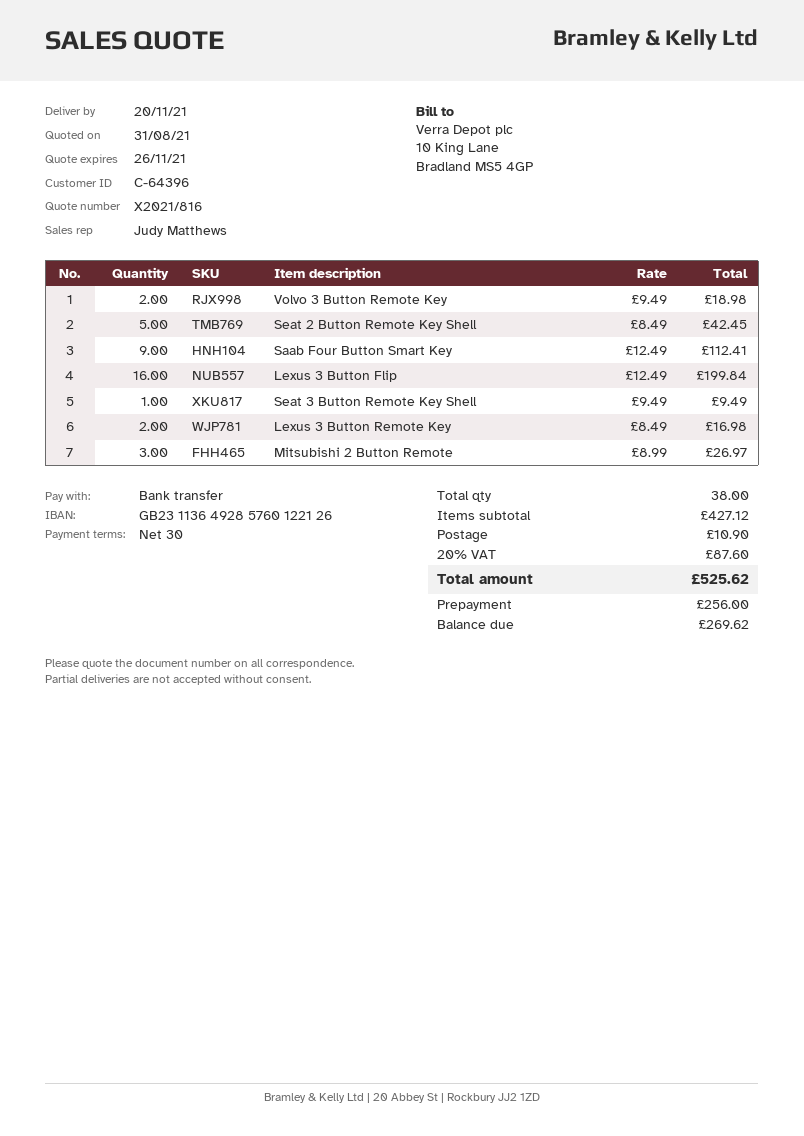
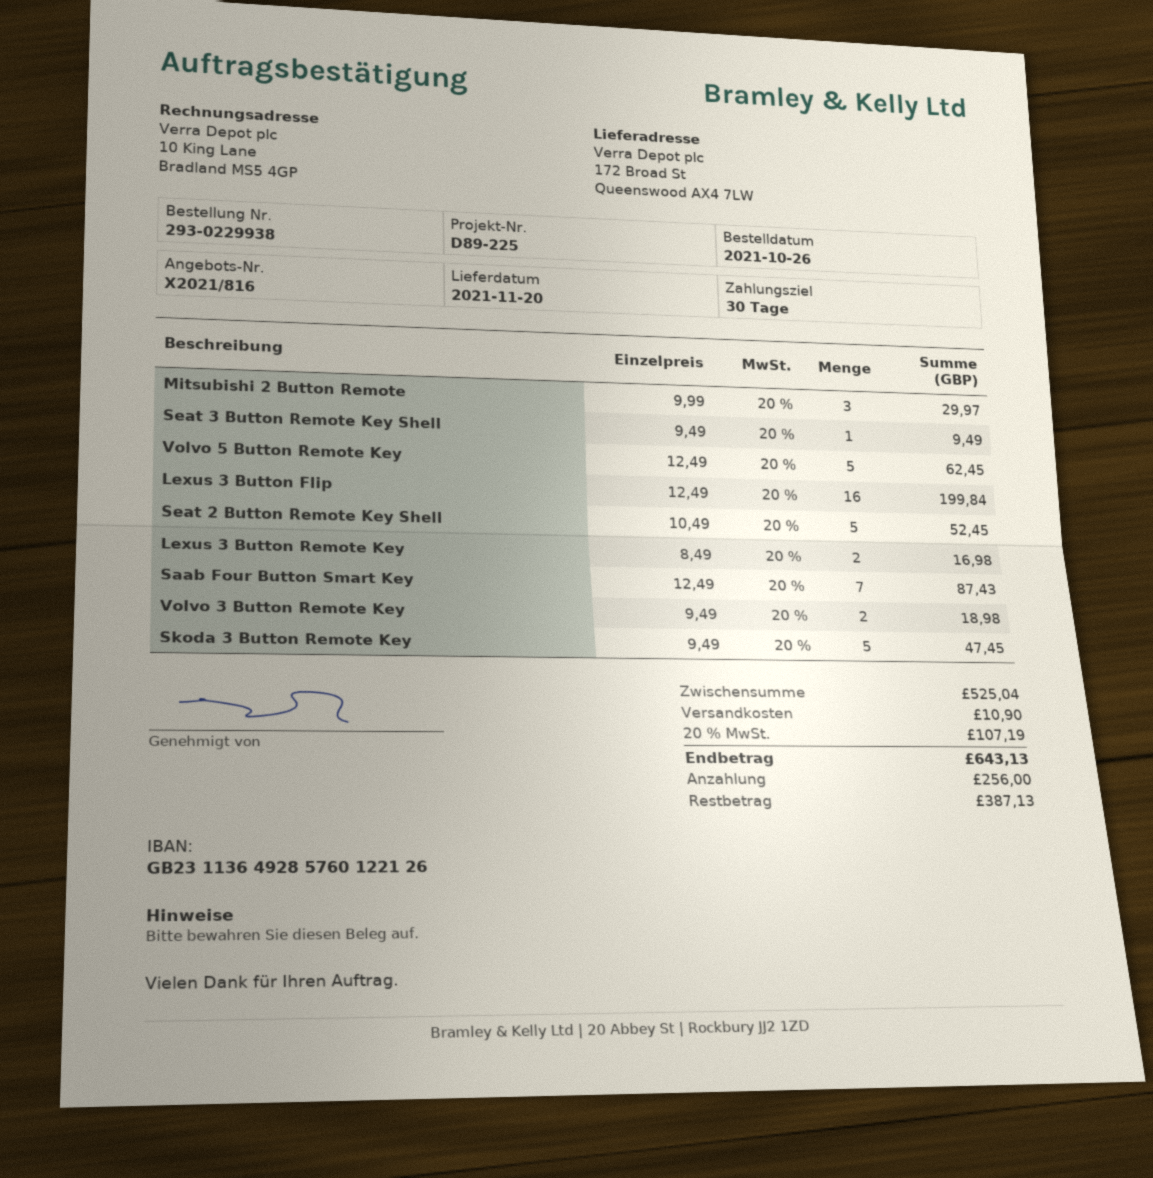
Seat 2 Button Remote Key Shell: 5 x 8.49 = 42.45 -> 5 x 10.49 = 52.45
Saab Four Button Smart Key: 9 x 12.49 = 112.41 -> 7 x 12.49 = 87.43
Mitsubishi 2 Button Remote: 3 x 8.99 = 26.97 -> 3 x 9.99 = 29.97
Volvo 5 Button Remote Key: none -> 5 x 12.49 = 62.45
Skoda 3 Button Remote Key: none -> 5 x 9.49 = 47.45
subtotal: 427.12 -> 525.04
tax: 20% = 87.60 -> 20% = 107.19
total: 525.62 -> 643.13
balance: 269.62 -> 387.13

